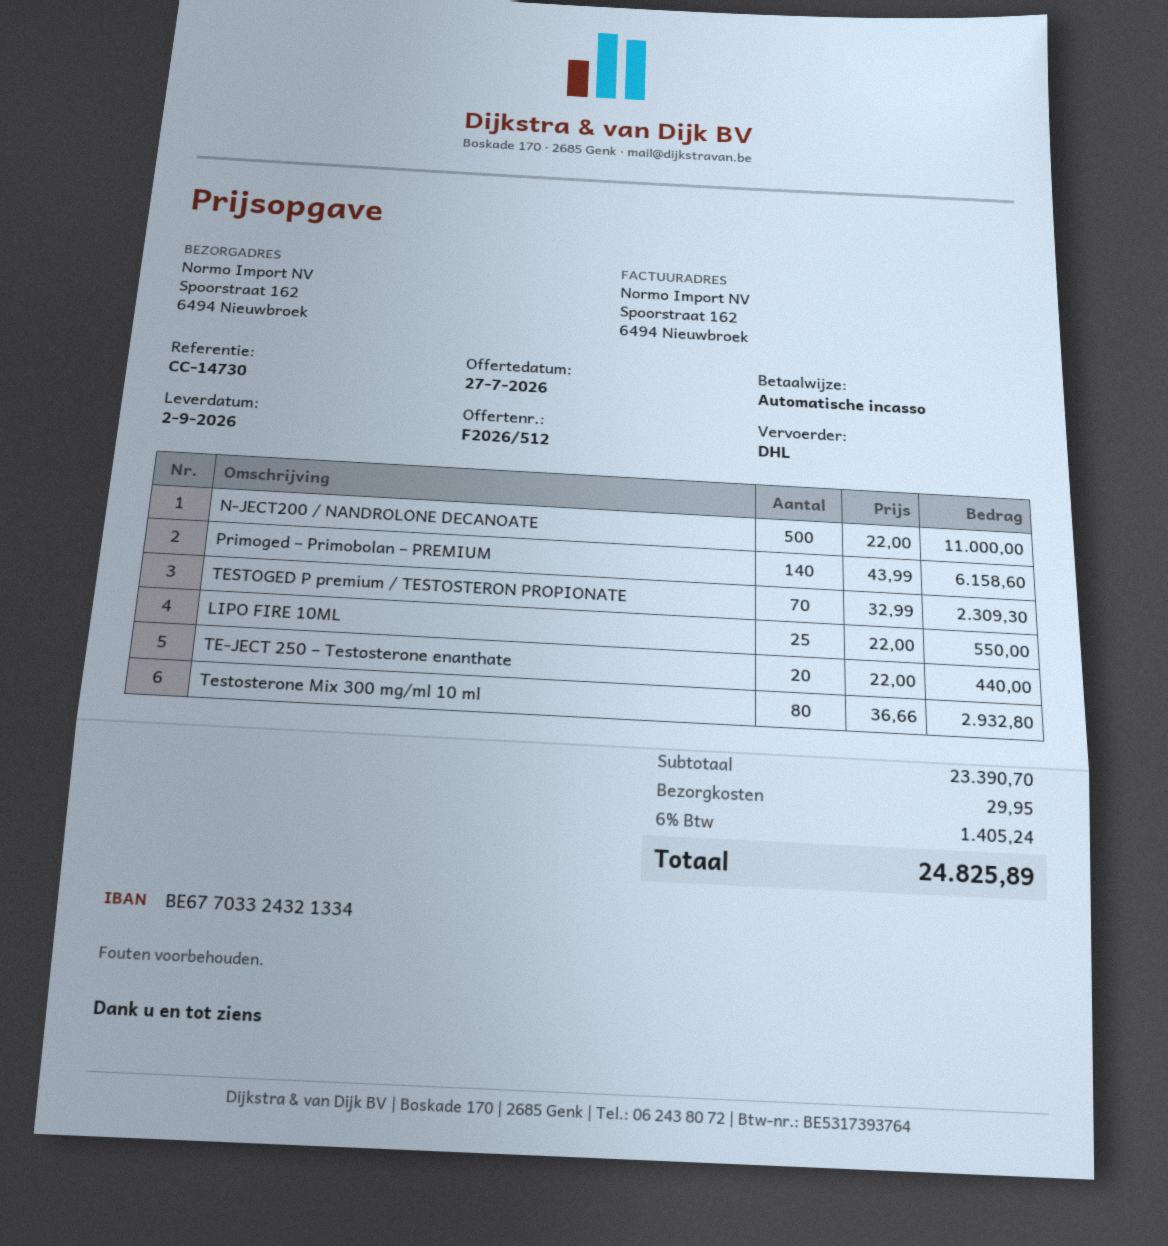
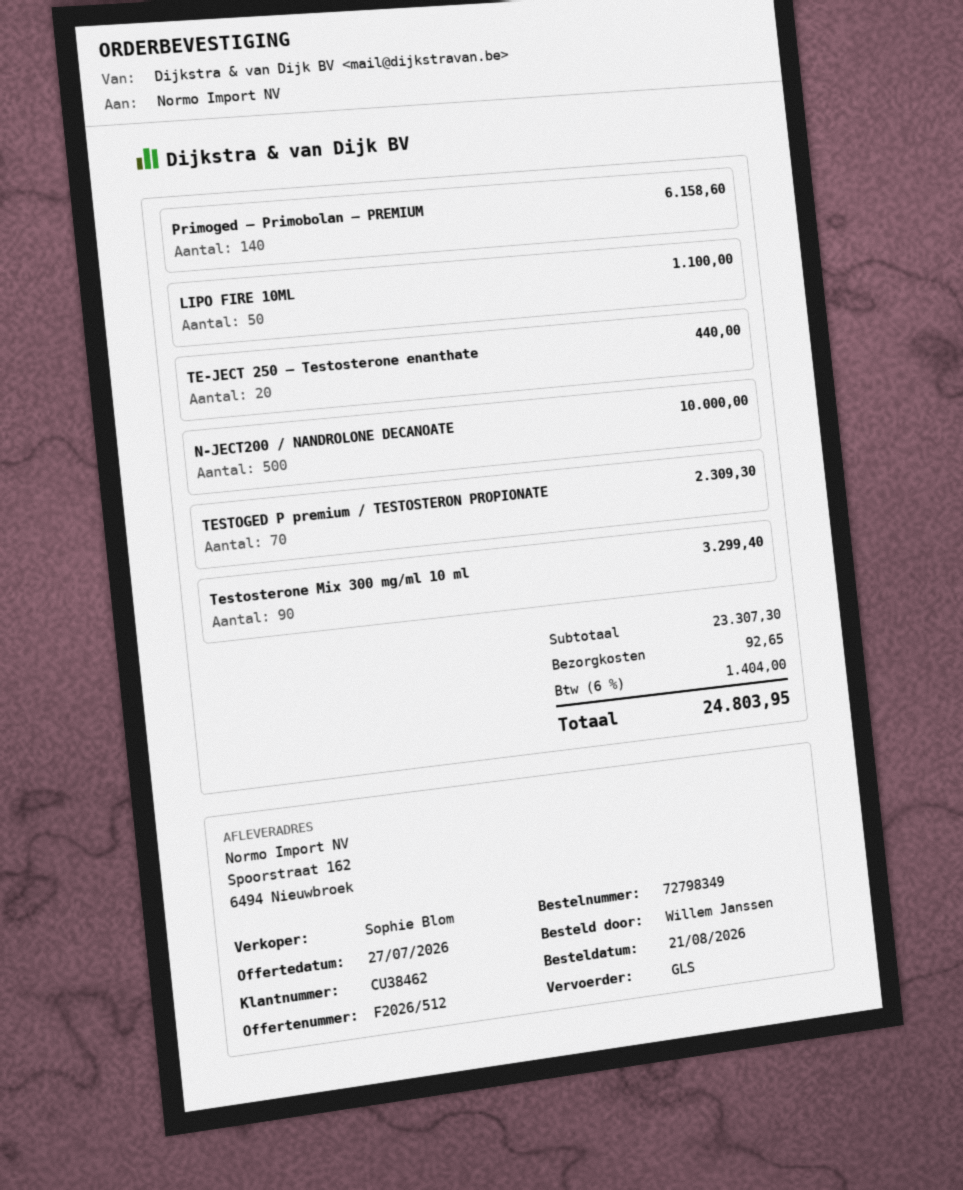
shipping method: DHL -> GLS
N-JECT200 / NANDROLONE DECANOATE: 500 for 11000.00 -> 500 for 10000.00
LIPO FIRE 10ML: 25 for 550.00 -> 50 for 1100.00
Testosterone Mix 300 mg/ml 10 ml: 80 for 2932.80 -> 90 for 3299.40
subtotal: 23390.70 -> 23307.30
shipping: 29.95 -> 92.65
tax: 6% = 1405.24 -> 6% = 1404.00
total: 24825.89 -> 24803.95

